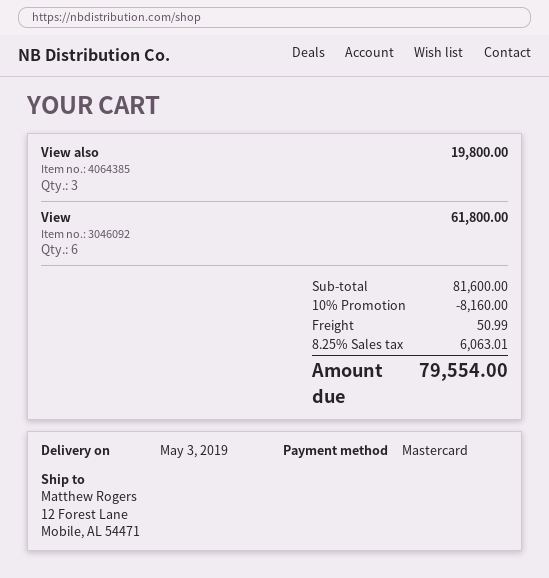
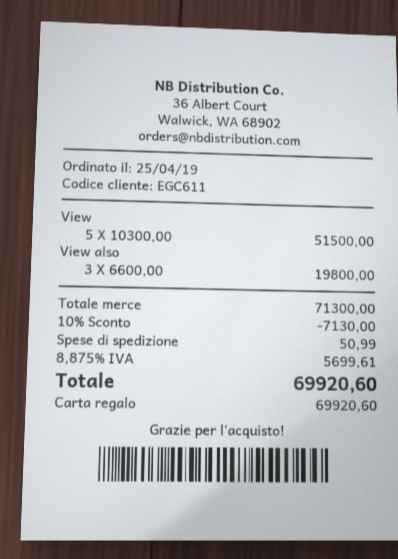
payment method: Mastercard -> gift card
View: 6 for 61800.00 -> 5 for 51500.00
subtotal: 81600.00 -> 71300.00
discount: 10% = 8160.00 -> 10% = 7130.00
tax: 8.25% = 6063.01 -> 8.875% = 5699.61
total: 79554.00 -> 69920.60

